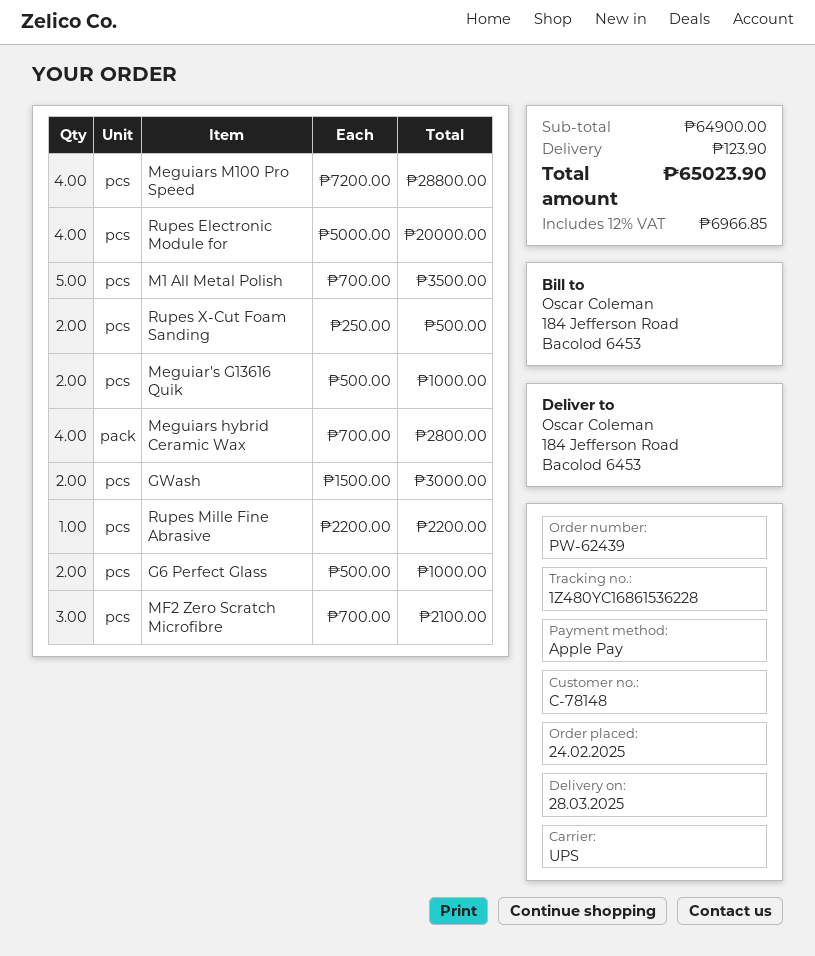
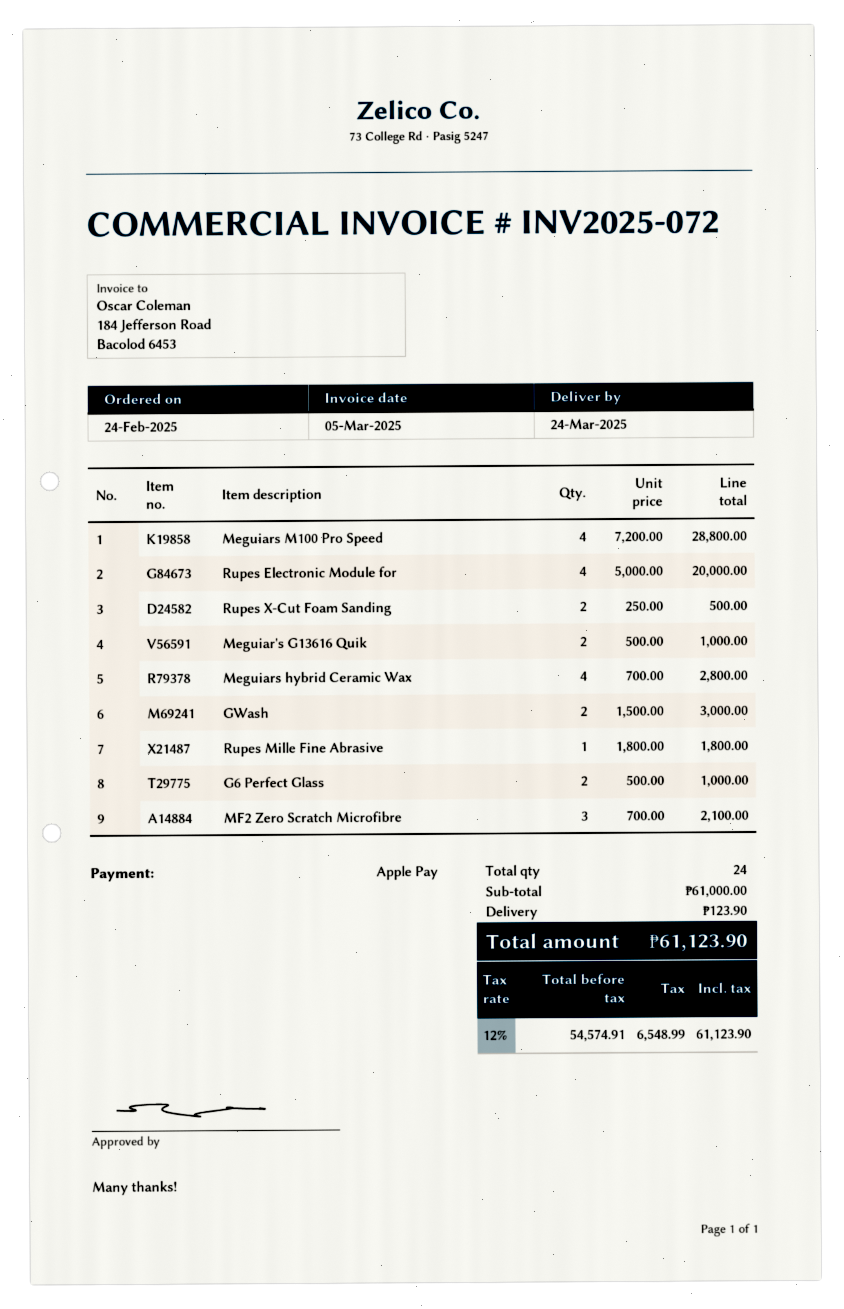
delivery date: 2025-03-28 -> 2025-03-24
M1 All Metal Polish: 5 x 700.00 = 3500.00 -> none
Rupes Mille Fine Abrasive: 1 x 2200.00 = 2200.00 -> 1 x 1800.00 = 1800.00
subtotal: 64900.00 -> 61000.00
tax: 12% = 6966.85 -> 12% = 6548.99
total: 65023.90 -> 61123.90

